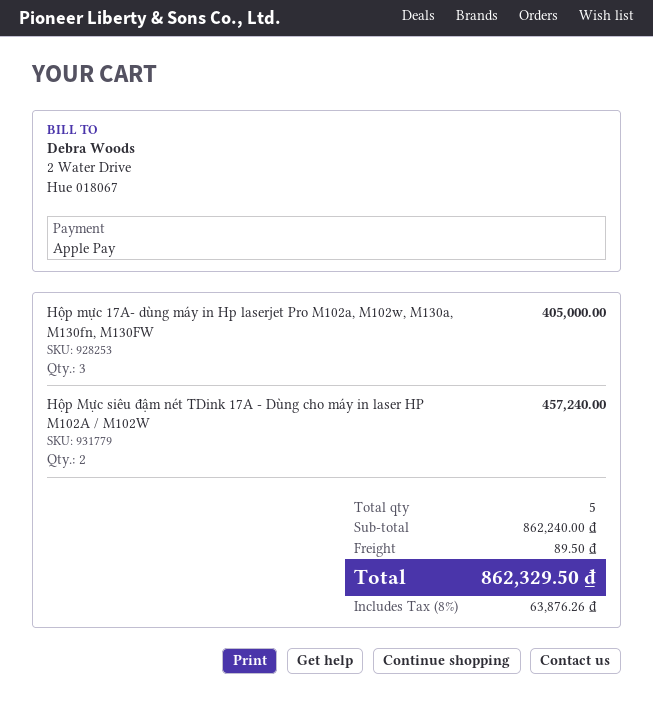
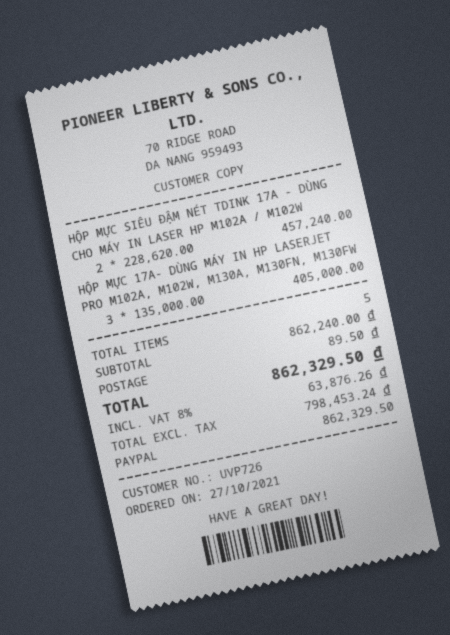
payment method: Apple Pay -> PayPal

